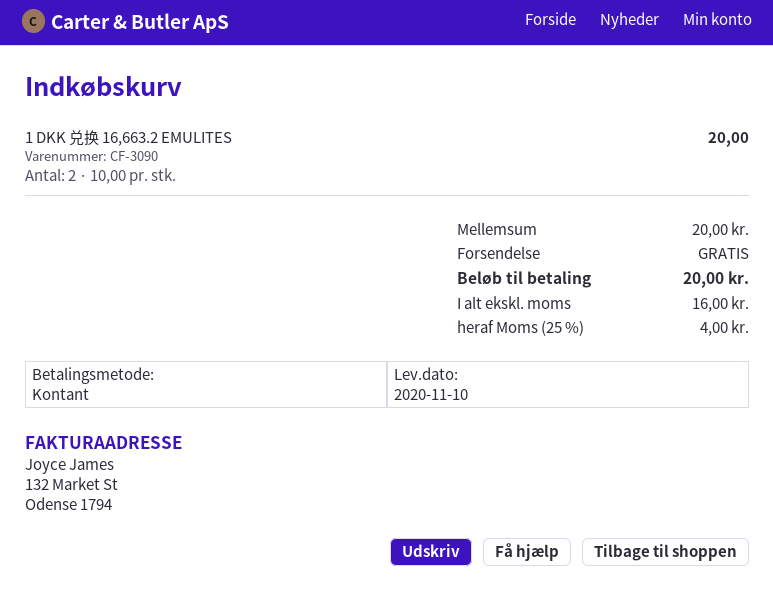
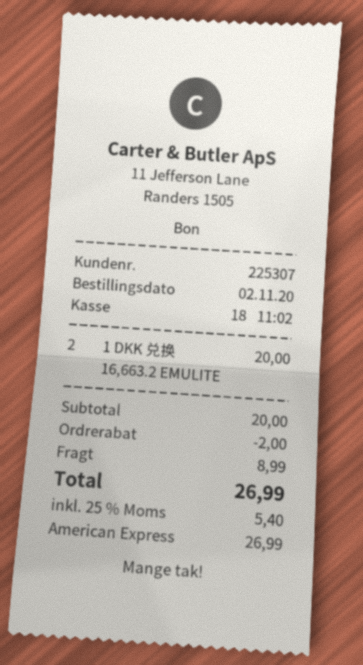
payment method: cash -> American Express
discount: none -> 2.00
shipping: 0.00 -> 8.99
tax: 25% = 4.00 -> 25% = 5.40
total: 20.00 -> 26.99

